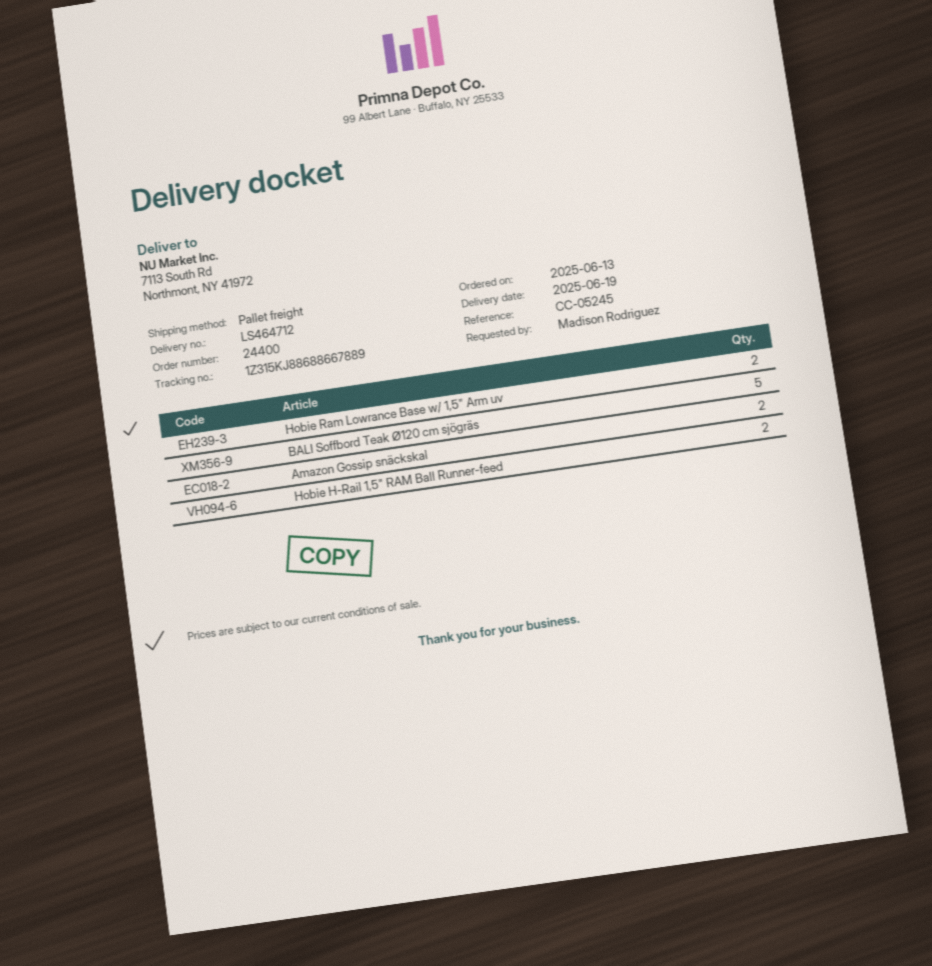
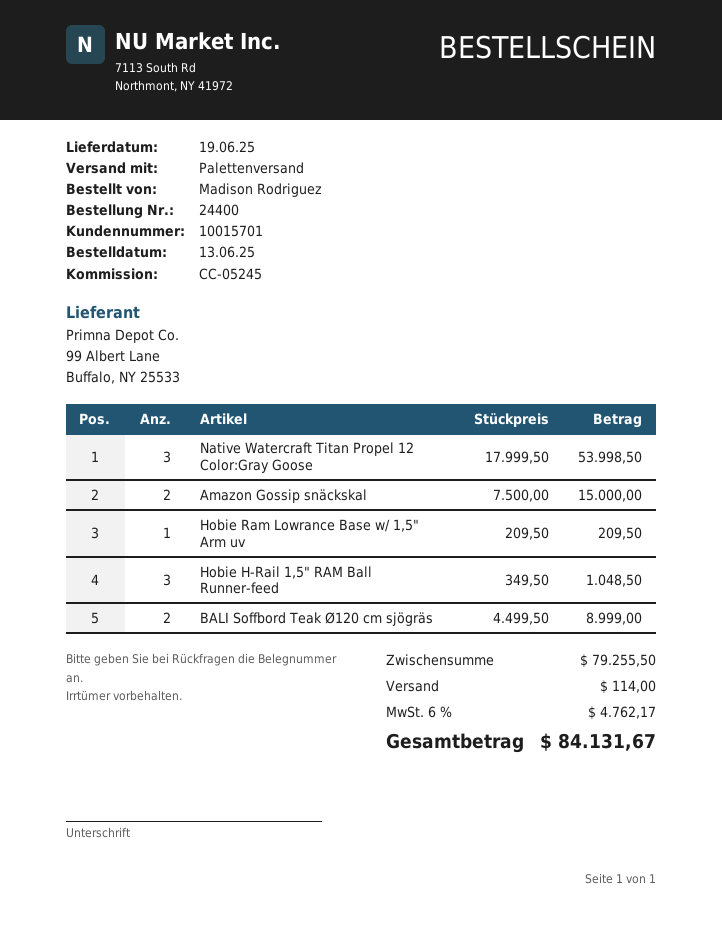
Hobie Ram Lowrance Base w/ 1,5" Arm uv: 2 -> 1
BALI Soffbord Teak Ø120 cm sjögräs: 5 -> 2
Hobie H-Rail 1,5" RAM Ball Runner-feed: 2 -> 3
Native Watercraft Titan Propel 12 Color:Gray Goose: none -> 3

